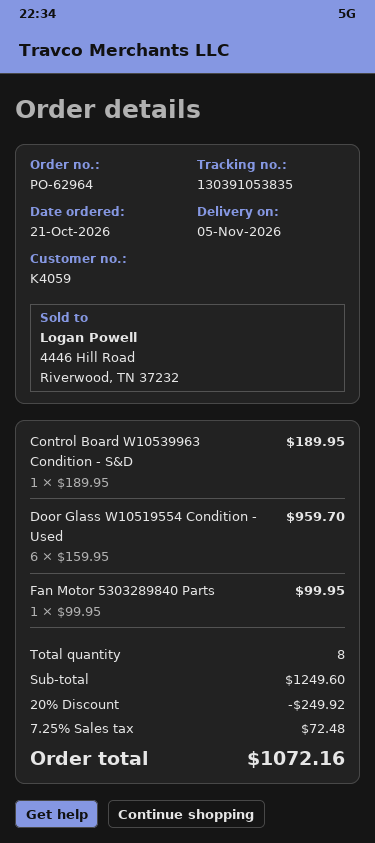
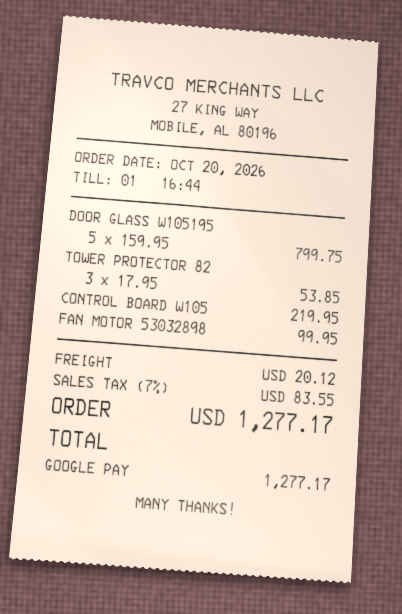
order date: 2026-10-21 -> 2026-10-20
Control Board W10539963 Condition - S&D: 1 x 189.95 = 189.95 -> 1 x 219.95 = 219.95
Door Glass W10519554 Condition - Used: 6 x 159.95 = 959.70 -> 5 x 159.95 = 799.75
TOWER PROTECTOR 82: none -> 3 x 17.95 = 53.85
discount: 20% = 249.92 -> none
shipping: none -> 20.12
tax: 7.25% = 72.48 -> 7% = 83.55
total: 1072.16 -> 1277.17

